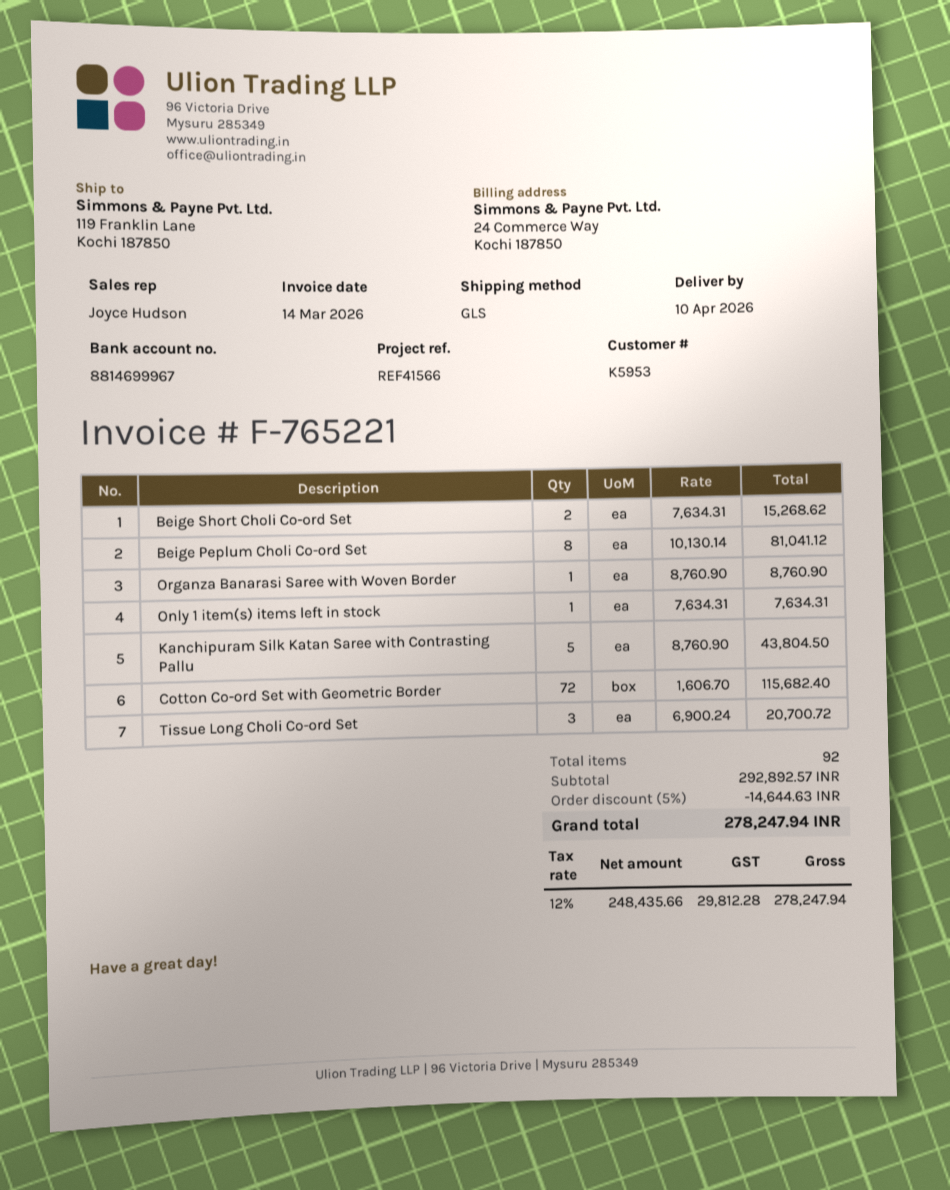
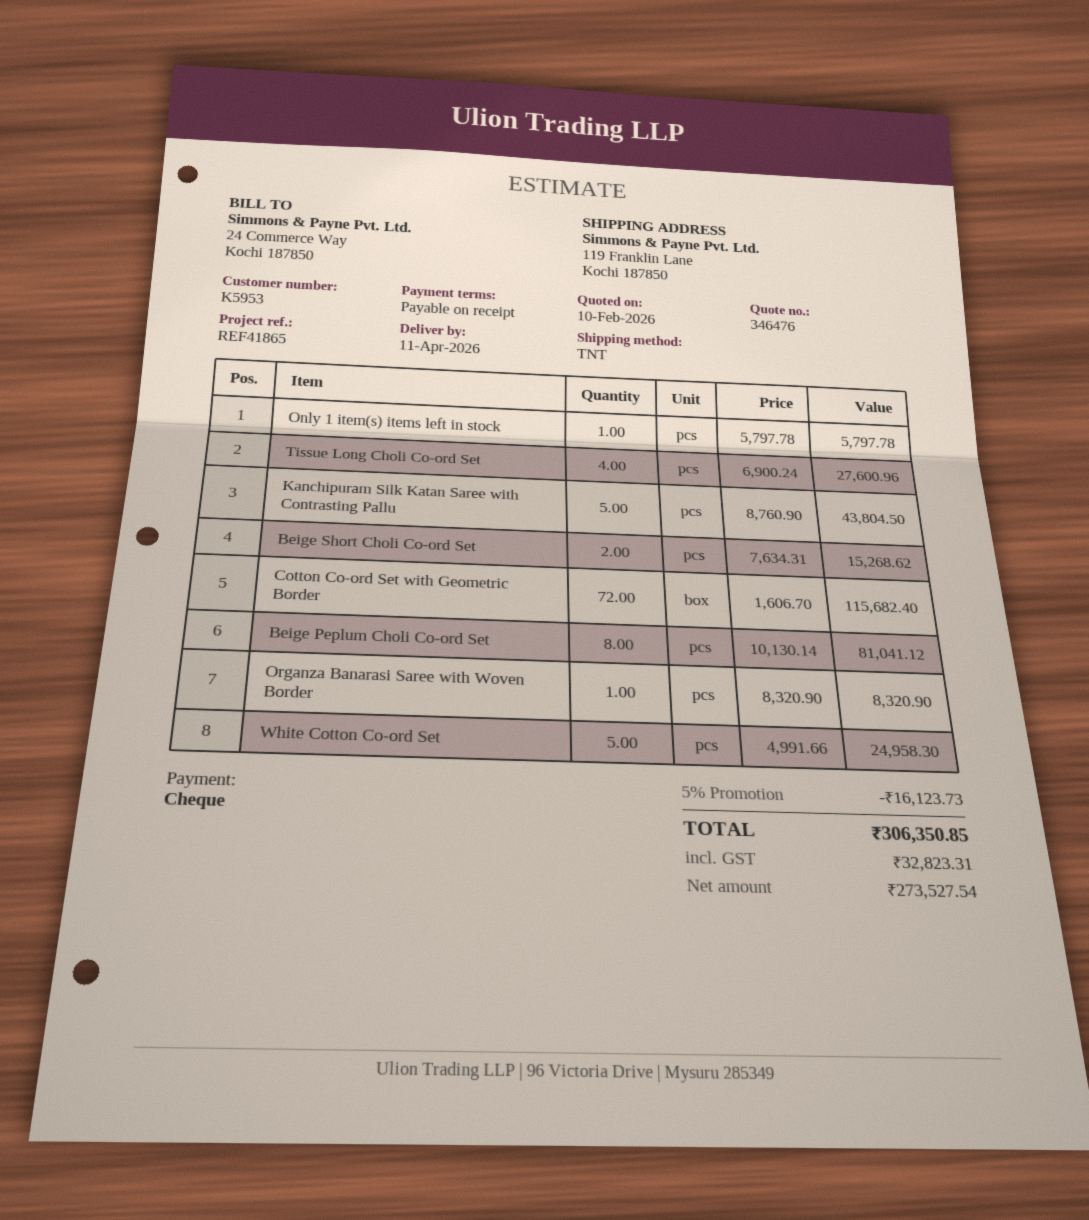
delivery date: 2026-04-10 -> 2026-04-11
reference: REF41566 -> REF41865
shipping method: GLS -> TNT
Organza Banarasi Saree with Woven Border: 1 x 8760.90 = 8760.90 -> 1 x 8320.90 = 8320.90
Only 1 item(s) items left in stock: 1 x 7634.31 = 7634.31 -> 1 x 5797.78 = 5797.78
Tissue Long Choli Co-ord Set: 3 x 6900.24 = 20700.72 -> 4 x 6900.24 = 27600.96
White Cotton Co-ord Set: none -> 5 x 4991.66 = 24958.30
discount: 5% = 14644.63 -> 5% = 16123.73
net: 248435.66 -> 273527.54
tax: 29812.28 -> 32823.31
total: 278247.94 -> 306350.85

